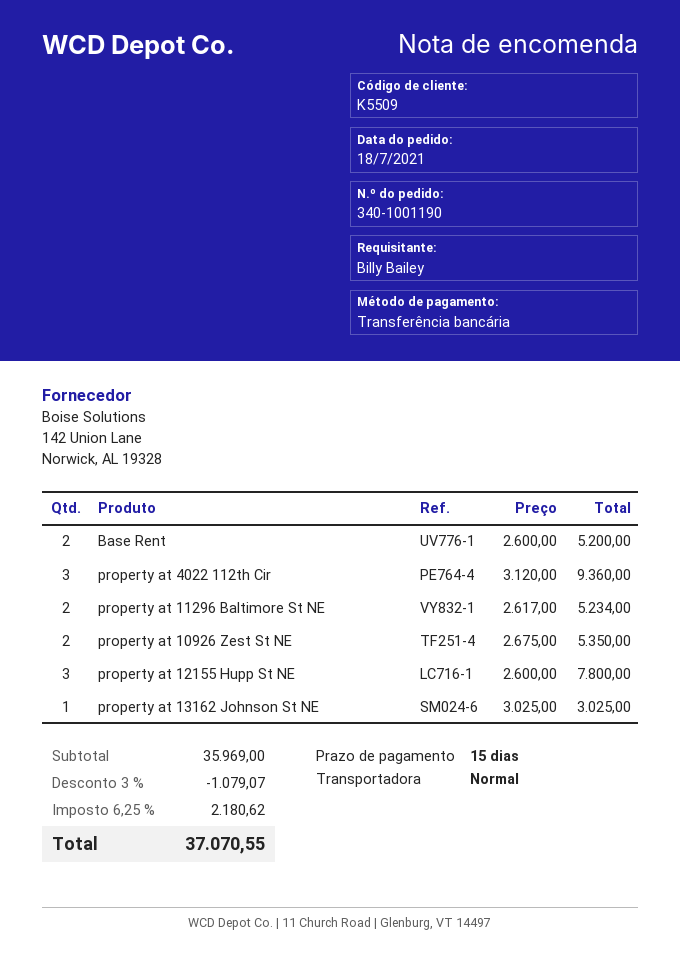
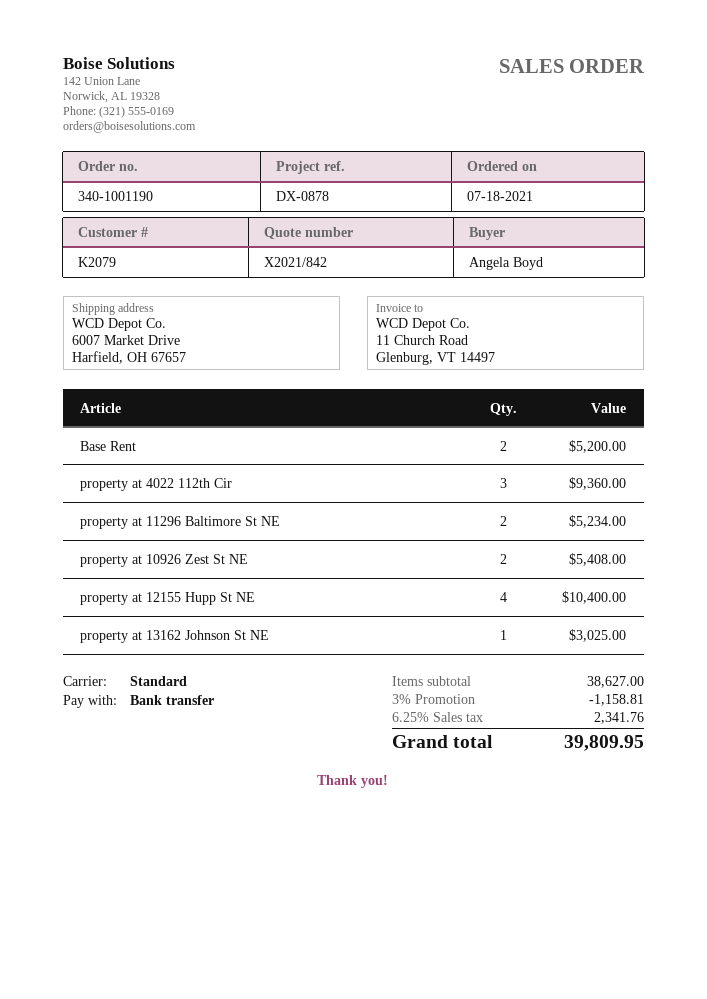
customer number: K5509 -> K2079
ordered by: Billy Bailey -> Angela Boyd
property at 10926 Zest St NE: 2 for 5350.00 -> 2 for 5408.00
property at 12155 Hupp St NE: 3 for 7800.00 -> 4 for 10400.00
subtotal: 35969.00 -> 38627.00
discount: 3% = 1079.07 -> 3% = 1158.81
tax: 6.25% = 2180.62 -> 6.25% = 2341.76
total: 37070.55 -> 39809.95

